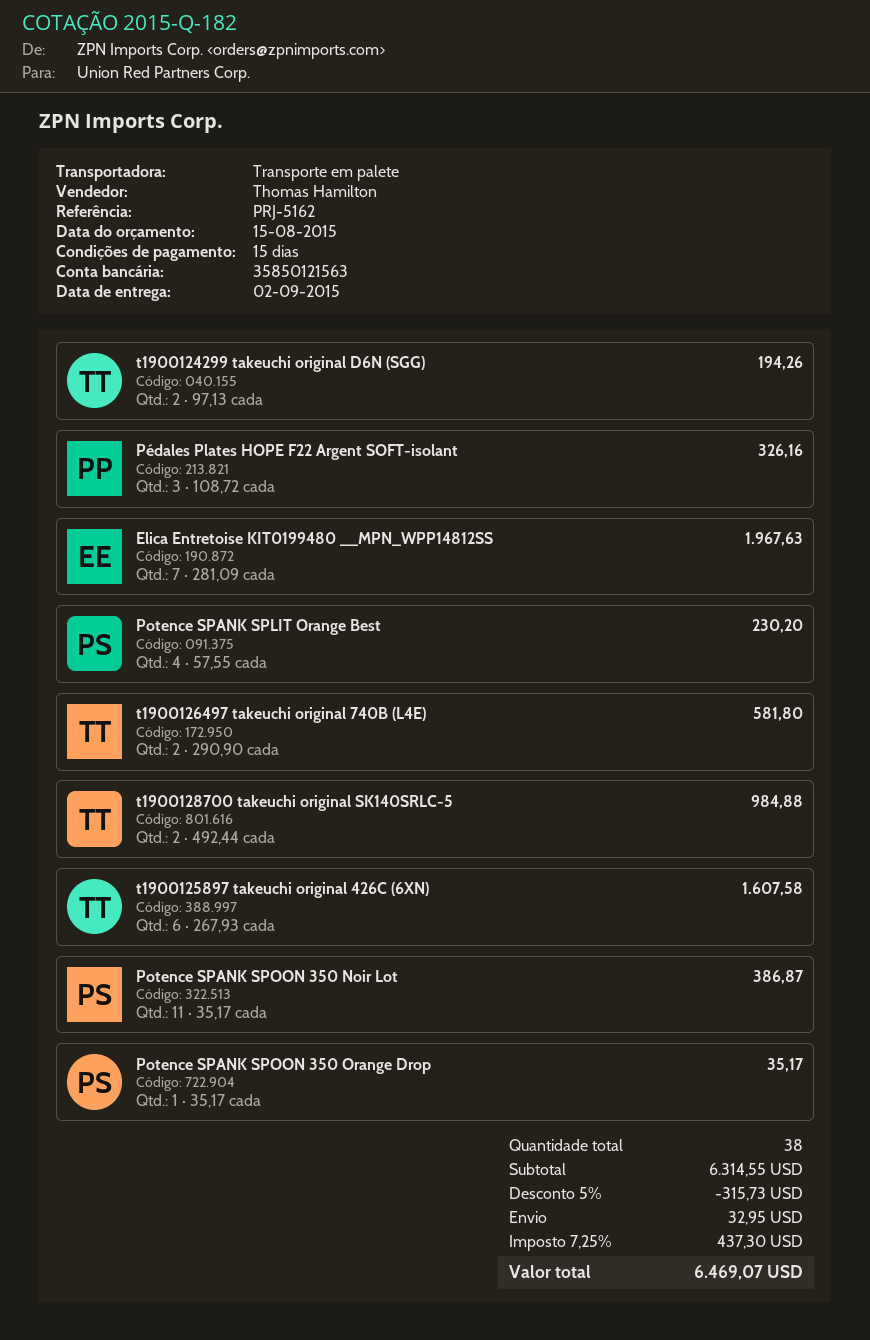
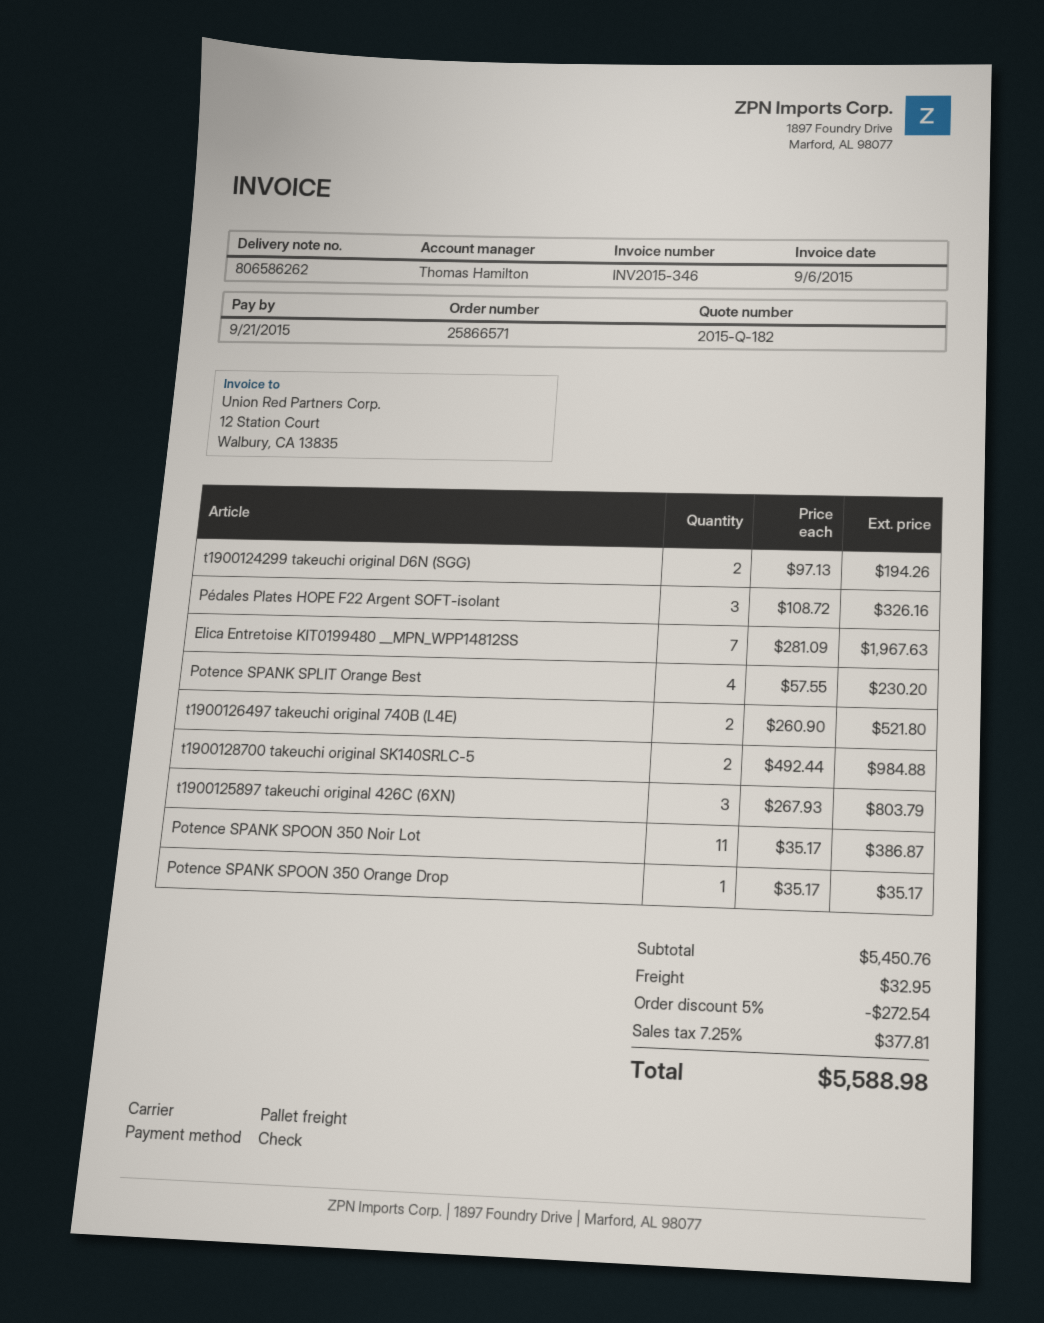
t1900126497 takeuchi original 740B (L4E): 2 x 290.90 = 581.80 -> 2 x 260.90 = 521.80
t1900125897 takeuchi original 426C (6XN): 6 x 267.93 = 1607.58 -> 3 x 267.93 = 803.79
subtotal: 6314.55 -> 5450.76
discount: 5% = 315.73 -> 5% = 272.54
tax: 7.25% = 437.30 -> 7.25% = 377.81
total: 6469.07 -> 5588.98

